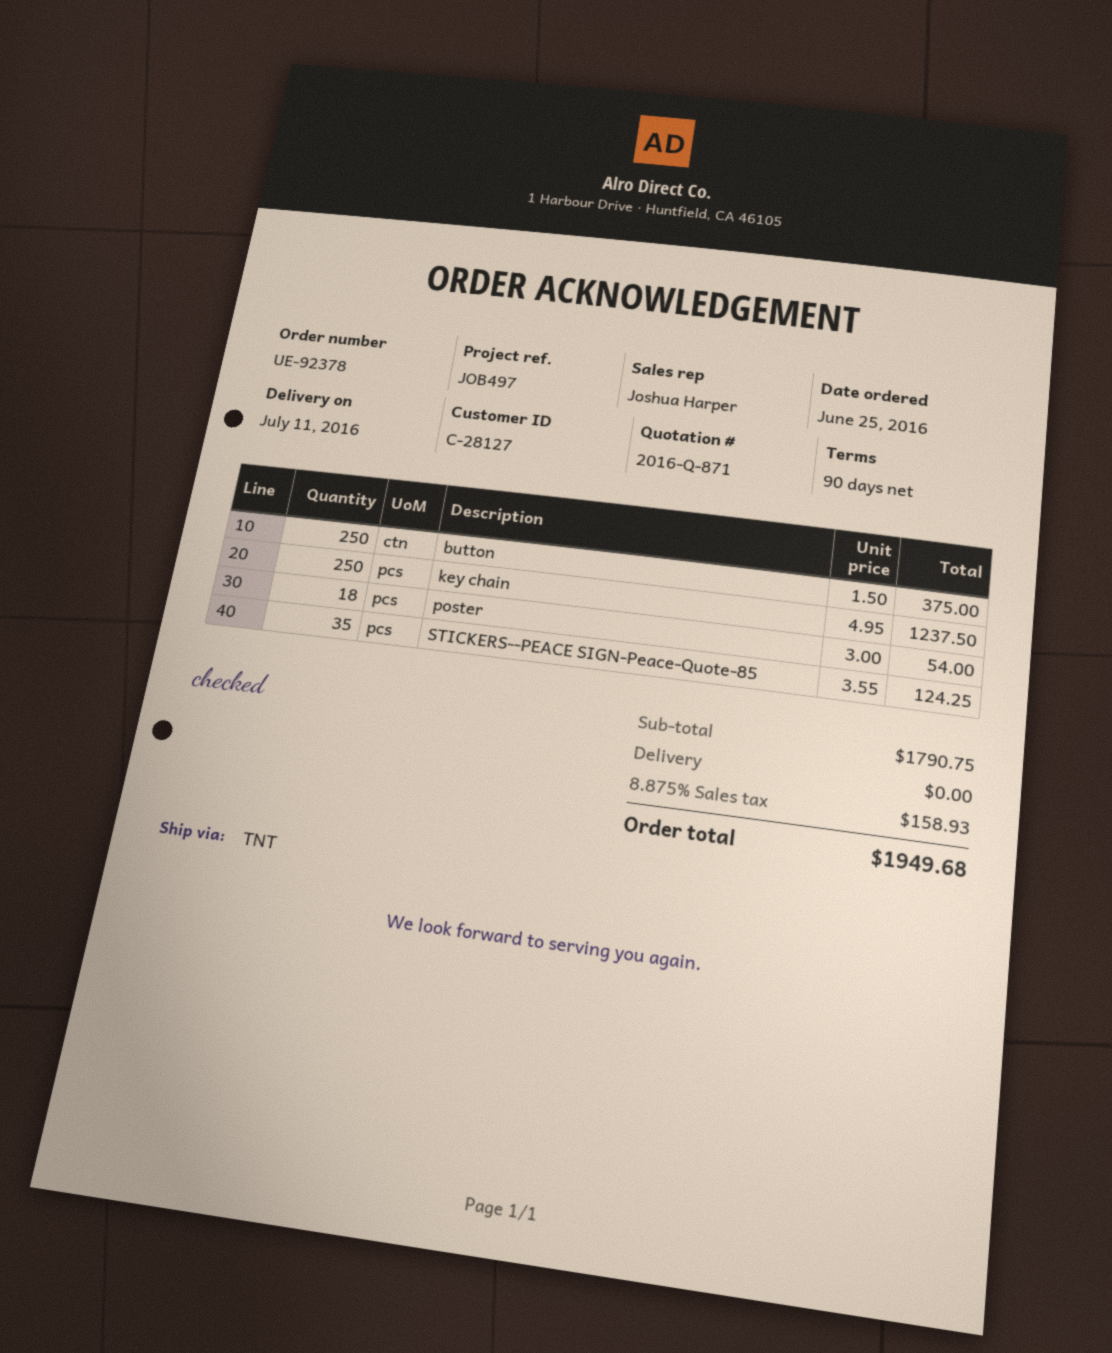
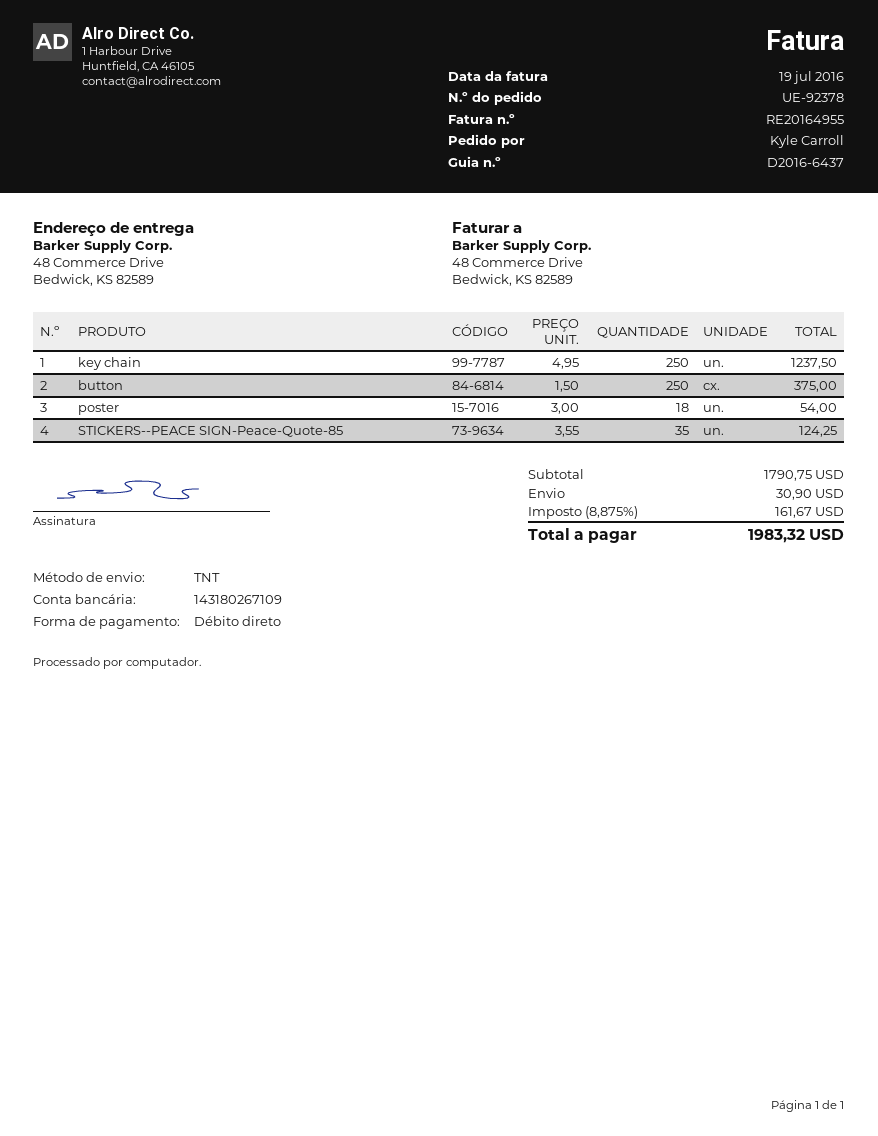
shipping: 0.00 -> 30.90
tax: 8.875% = 158.93 -> 8.875% = 161.67
total: 1949.68 -> 1983.32

